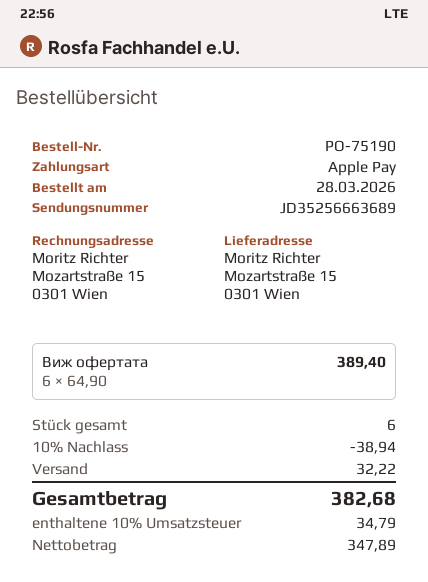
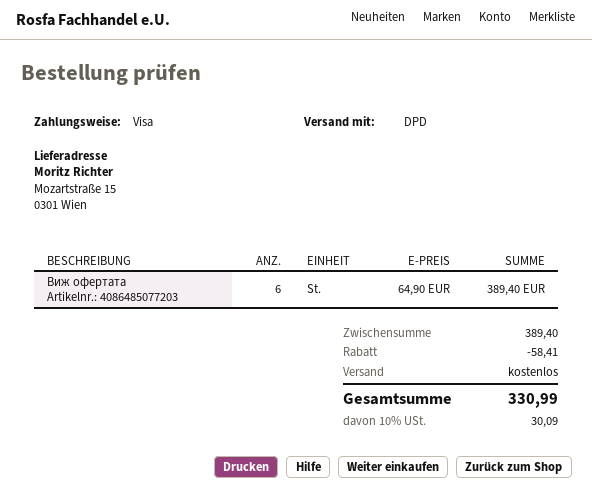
payment method: Apple Pay -> Visa
discount: 38.94 -> 58.41
shipping: 32.22 -> 0.00
tax: 10% = 34.79 -> 10% = 30.09
total: 382.68 -> 330.99

